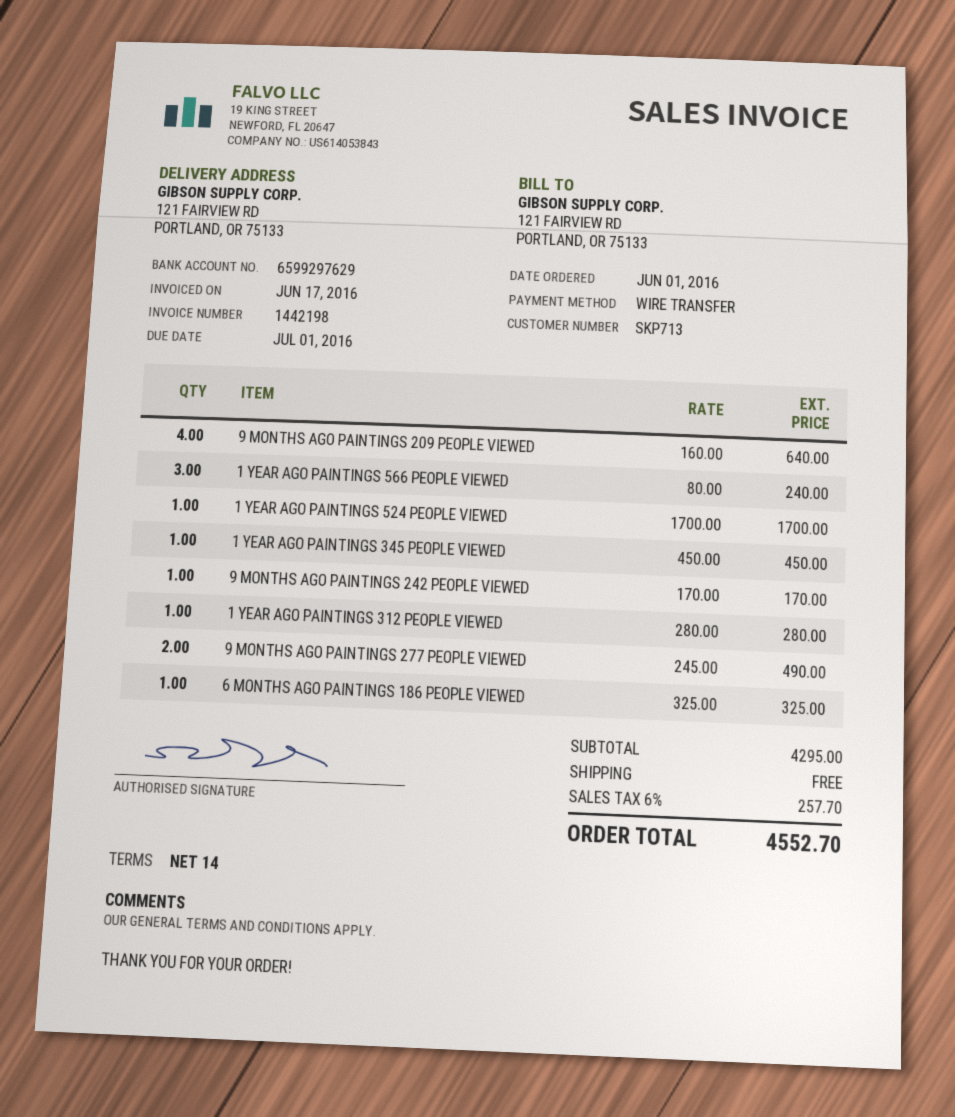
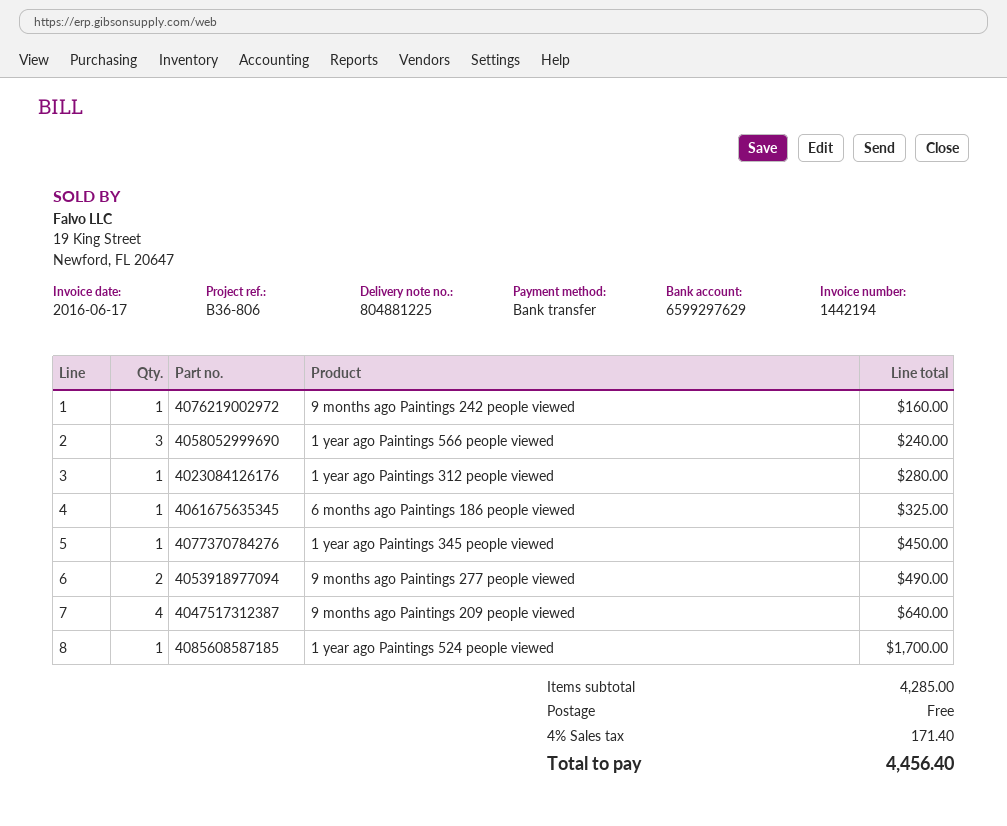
invoice number: 1442198 -> 1442194
9 MONTHS AGO PAINTINGS 242 PEOPLE VIEWED: 1 for 170.00 -> 1 for 160.00
subtotal: 4295.00 -> 4285.00
tax: 6% = 257.70 -> 4% = 171.40
total: 4552.70 -> 4456.40

